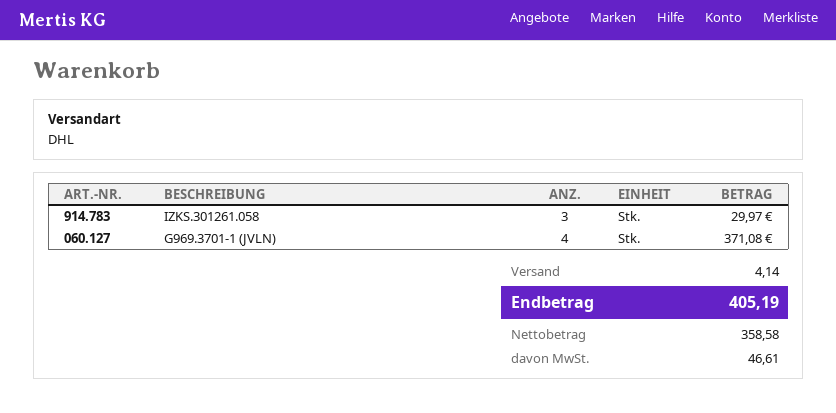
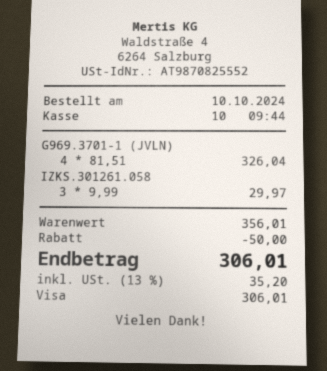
G969.3701-1 (JVLN): 4 for 371.08 -> 4 for 326.04
discount: none -> 50.00
shipping: 4.14 -> none
tax: 46.61 -> 35.20
total: 405.19 -> 306.01

